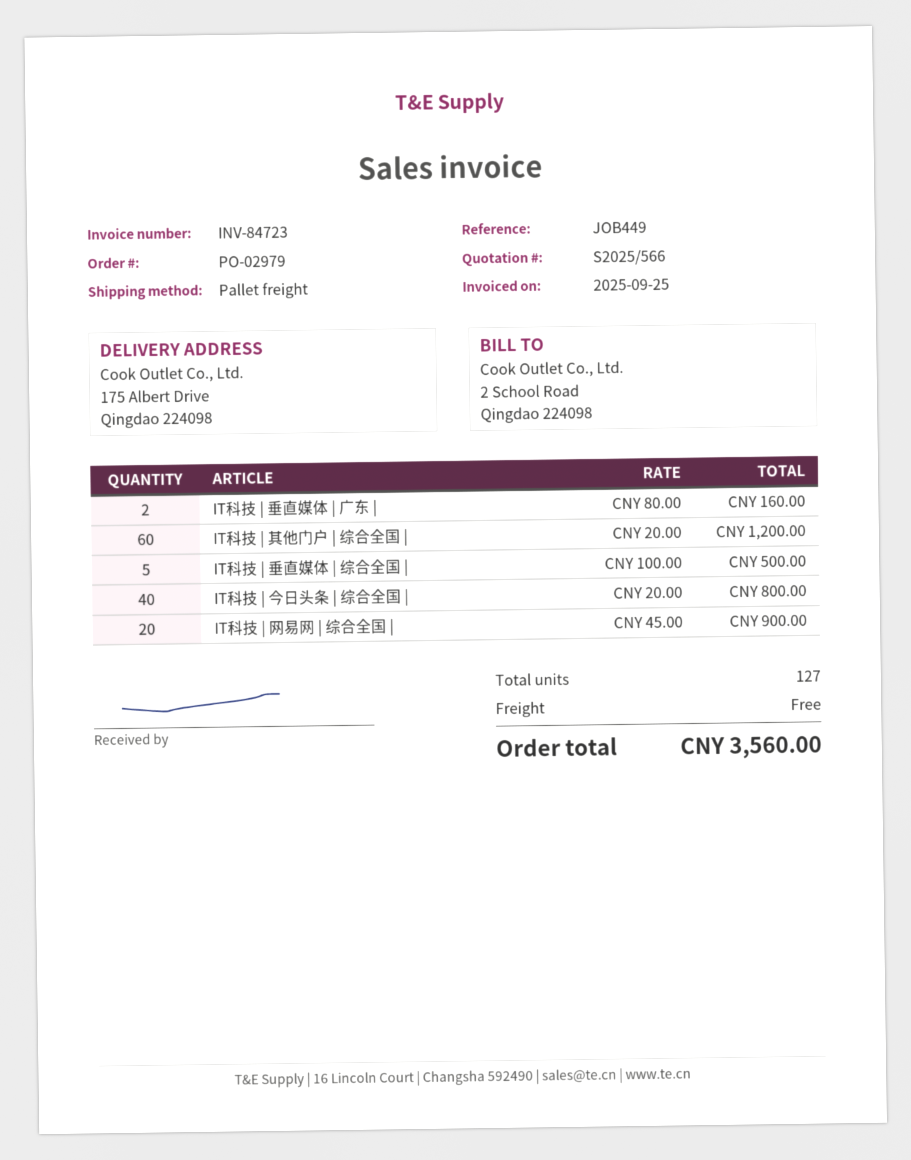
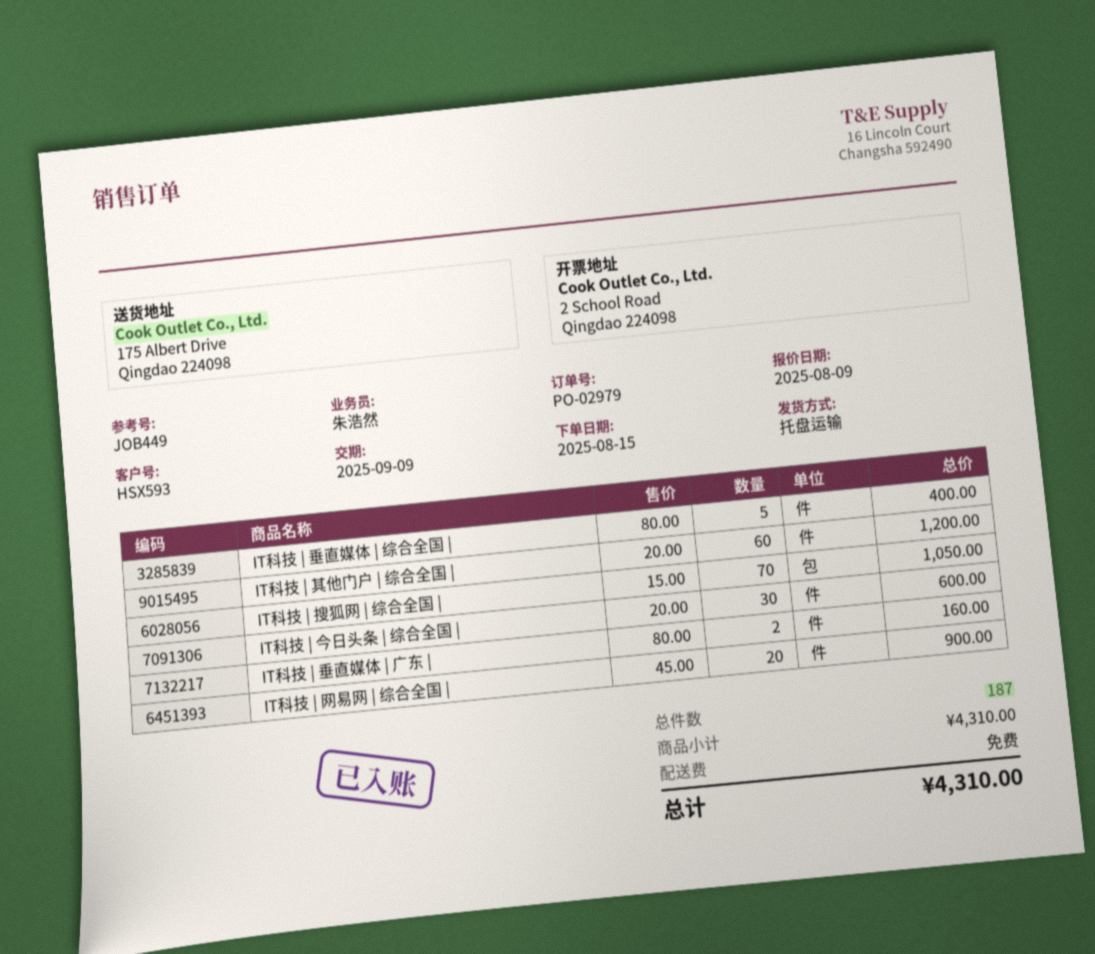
IT科技 | 垂直媒体 | 综合全国 |: 5 x 100.00 = 500.00 -> 5 x 80.00 = 400.00
IT科技 | 今日头条 | 综合全国 |: 40 x 20.00 = 800.00 -> 30 x 20.00 = 600.00
IT科技 | 搜狐网 | 综合全国 |: none -> 70 x 15.00 = 1050.00
total quantity: 127 -> 187
total: 3560.00 -> 4310.00

